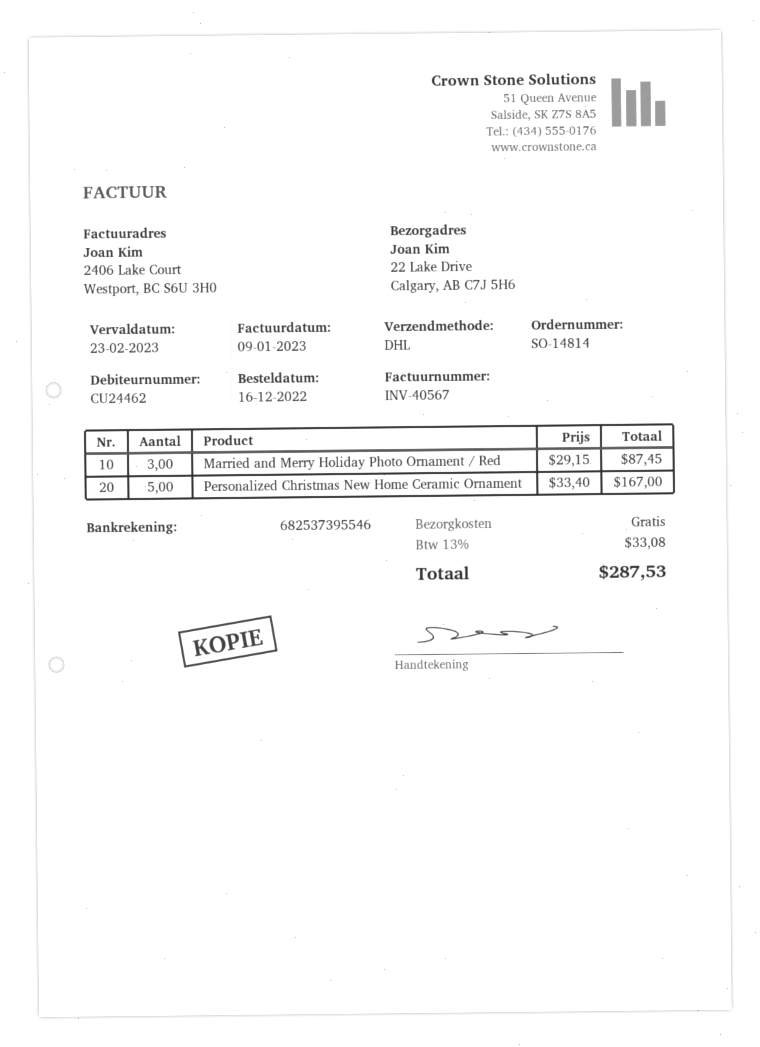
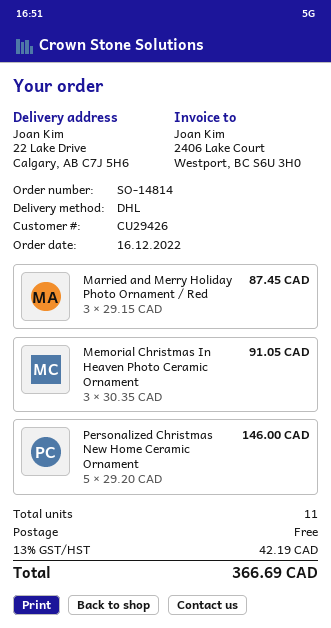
customer number: CU24462 -> CU29426
Personalized Christmas New Home Ceramic Ornament: 5 x 33.40 = 167.00 -> 5 x 29.20 = 146.00
Memorial Christmas In Heaven Photo Ceramic Ornament: none -> 3 x 30.35 = 91.05
tax: 13% = 33.08 -> 13% = 42.19
total: 287.53 -> 366.69

